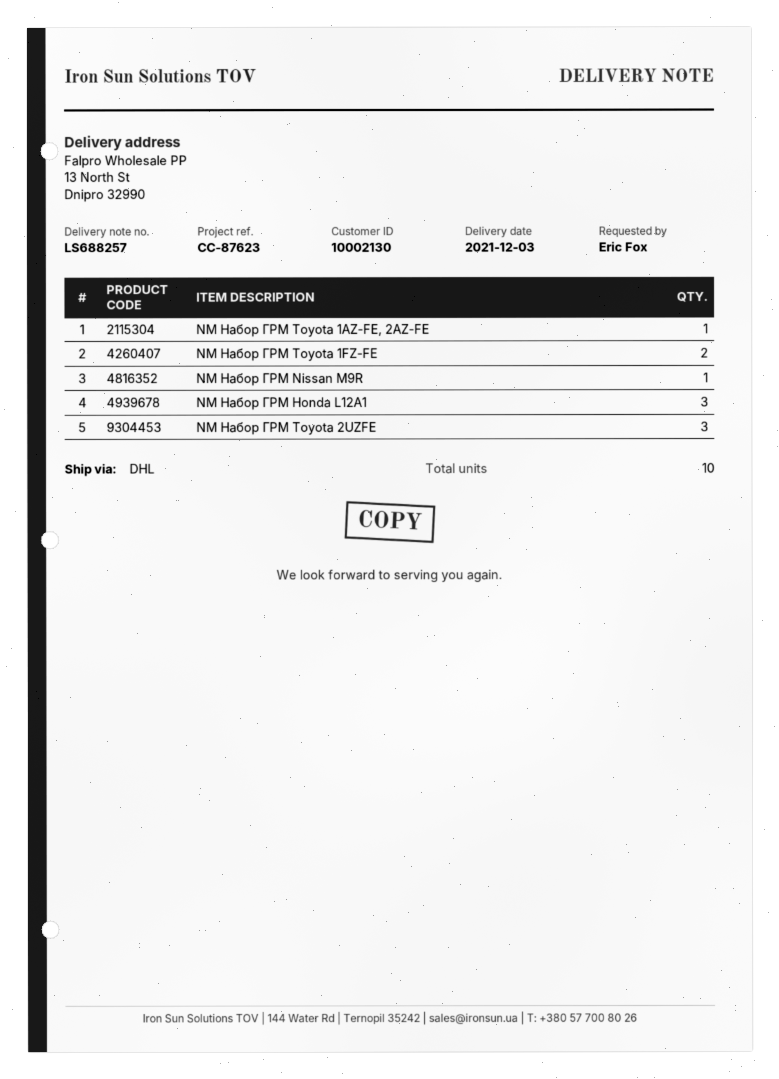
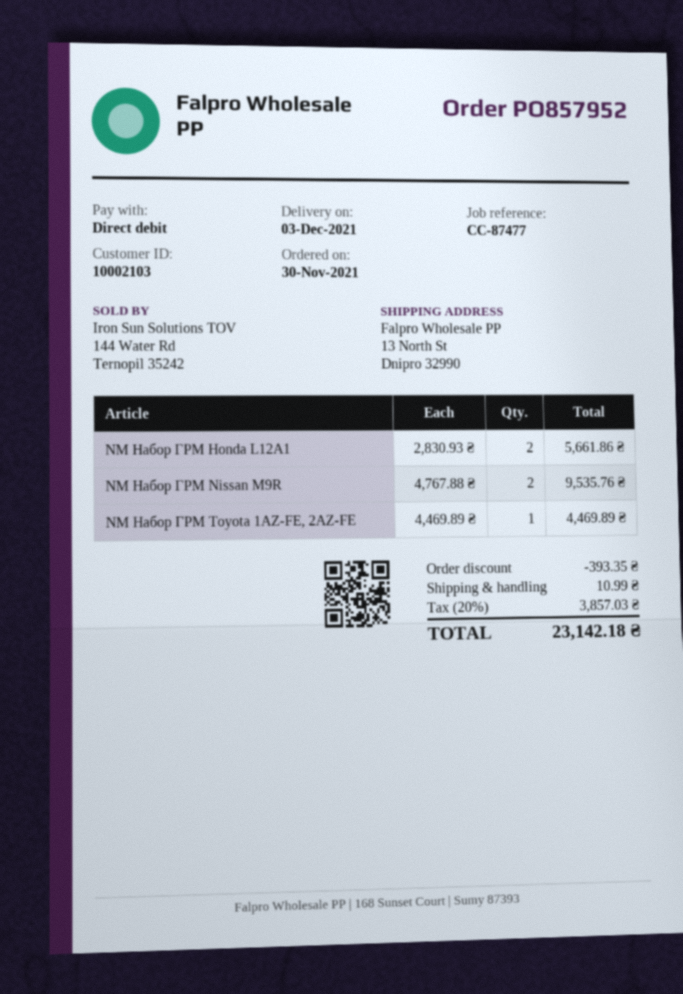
customer number: 10002130 -> 10002103
reference: CC-87623 -> CC-87477
NM Набор ГРМ Toyota 1FZ-FE: 2 -> none
NM Набор ГРМ Nissan M9R: 1 -> 2
NM Набор ГРМ Honda L12A1: 3 -> 2
NM Набор ГРМ Toyota 2UZFE: 3 -> none

